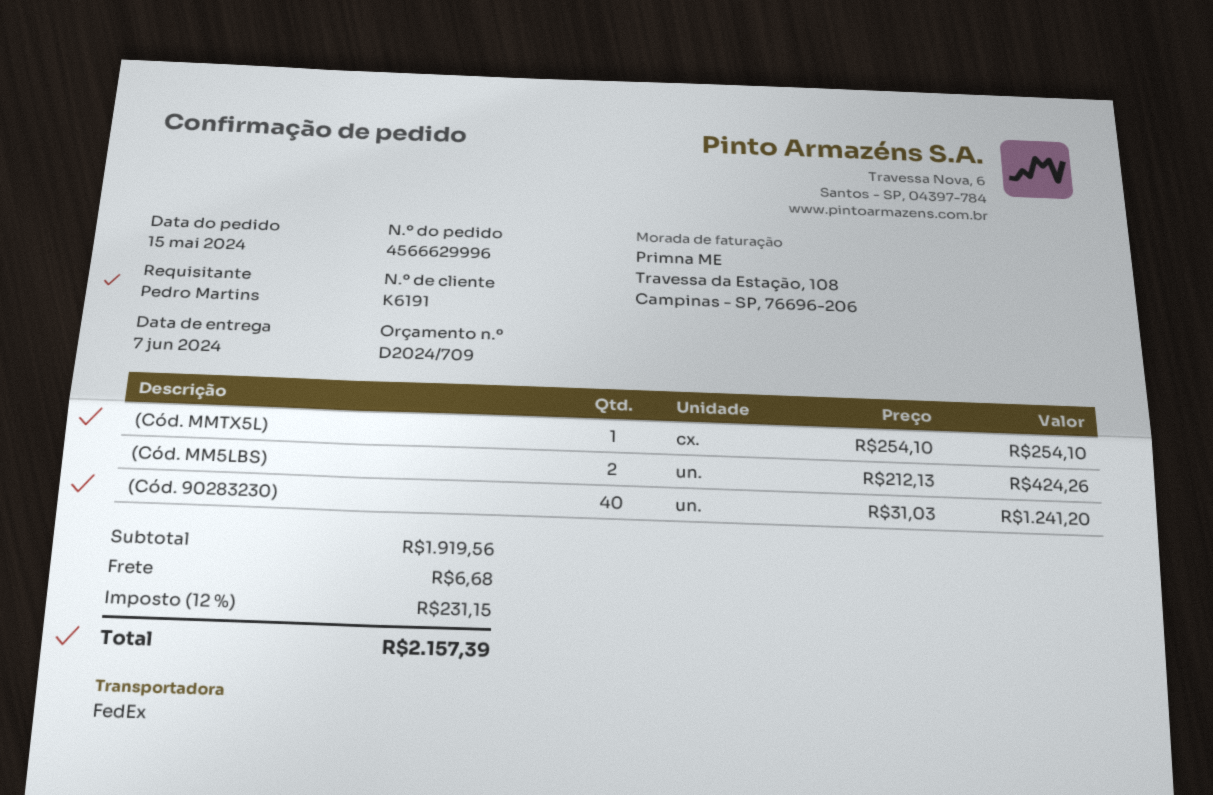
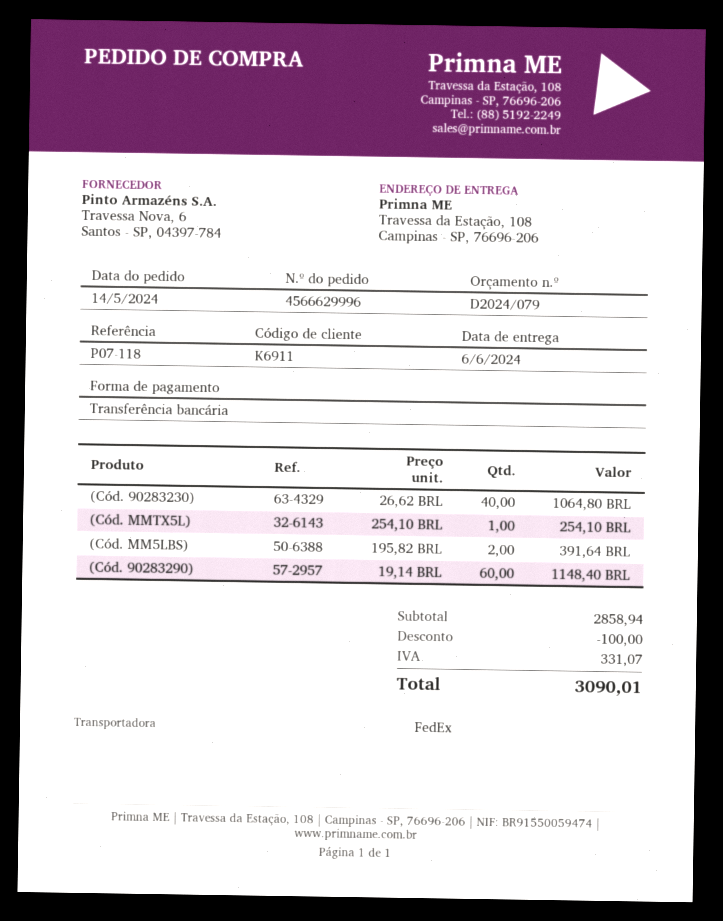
quote number: D2024/709 -> D2024/079
order date: 2024-05-15 -> 2024-05-14
delivery date: 2024-06-07 -> 2024-06-06
customer number: K6191 -> K6911
(Cód. MM5LBS): 2 x 212.13 = 424.26 -> 2 x 195.82 = 391.64
(Cód. 90283230): 40 x 31.03 = 1241.20 -> 40 x 26.62 = 1064.80
(Cód. 90283290): none -> 60 x 19.14 = 1148.40
subtotal: 1919.56 -> 2858.94
discount: none -> 100.00
shipping: 6.68 -> none
tax: 231.15 -> 331.07
total: 2157.39 -> 3090.01

